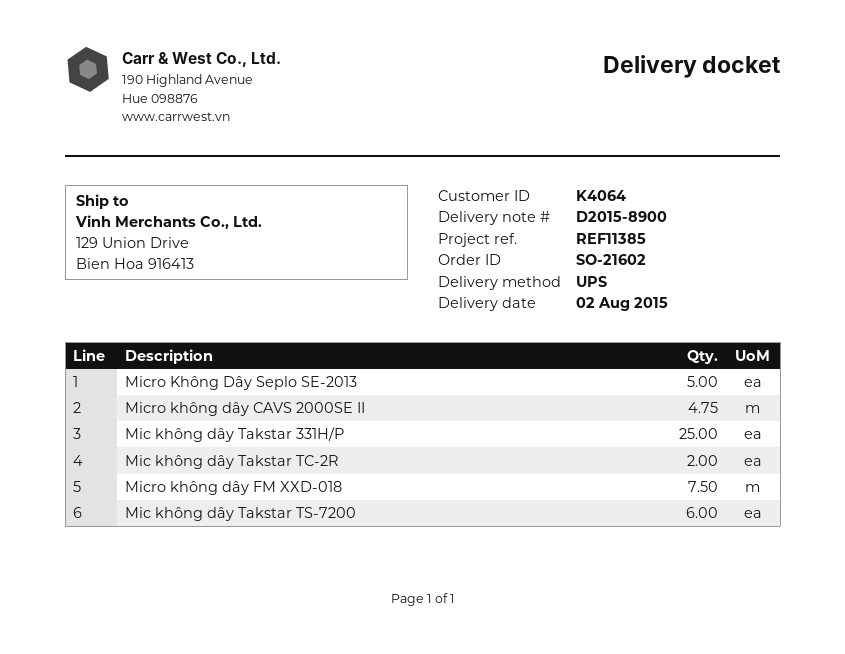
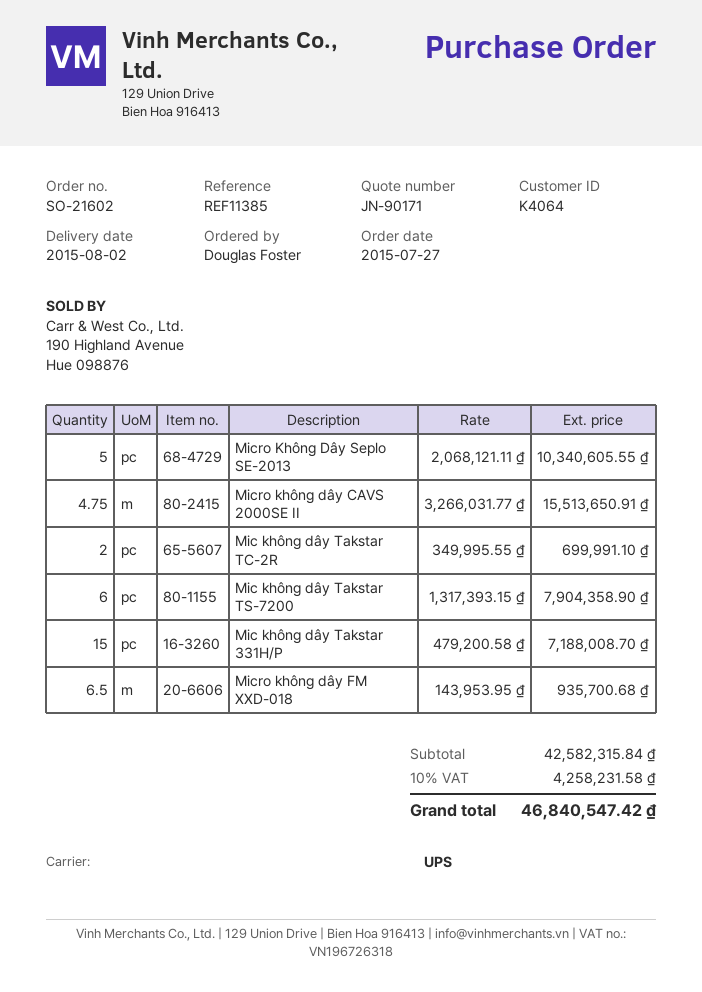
Mic không dây Takstar 331H/P: 25 -> 15
Micro không dây FM XXD-018: 7.5 -> 6.5

